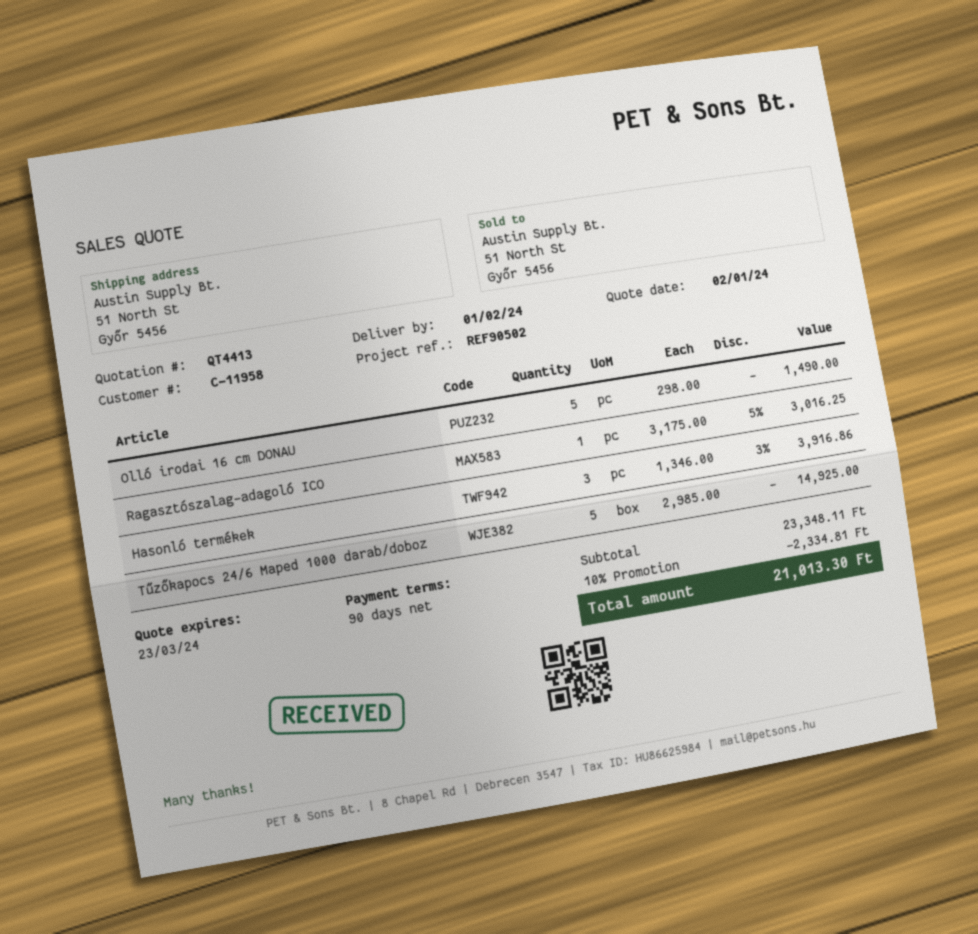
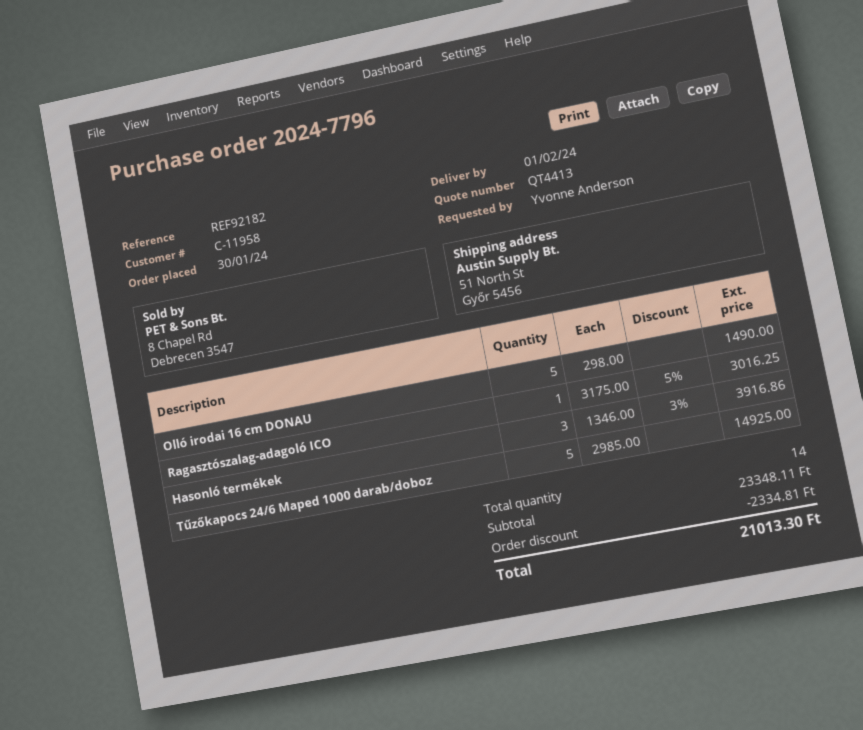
reference: REF90502 -> REF92182

